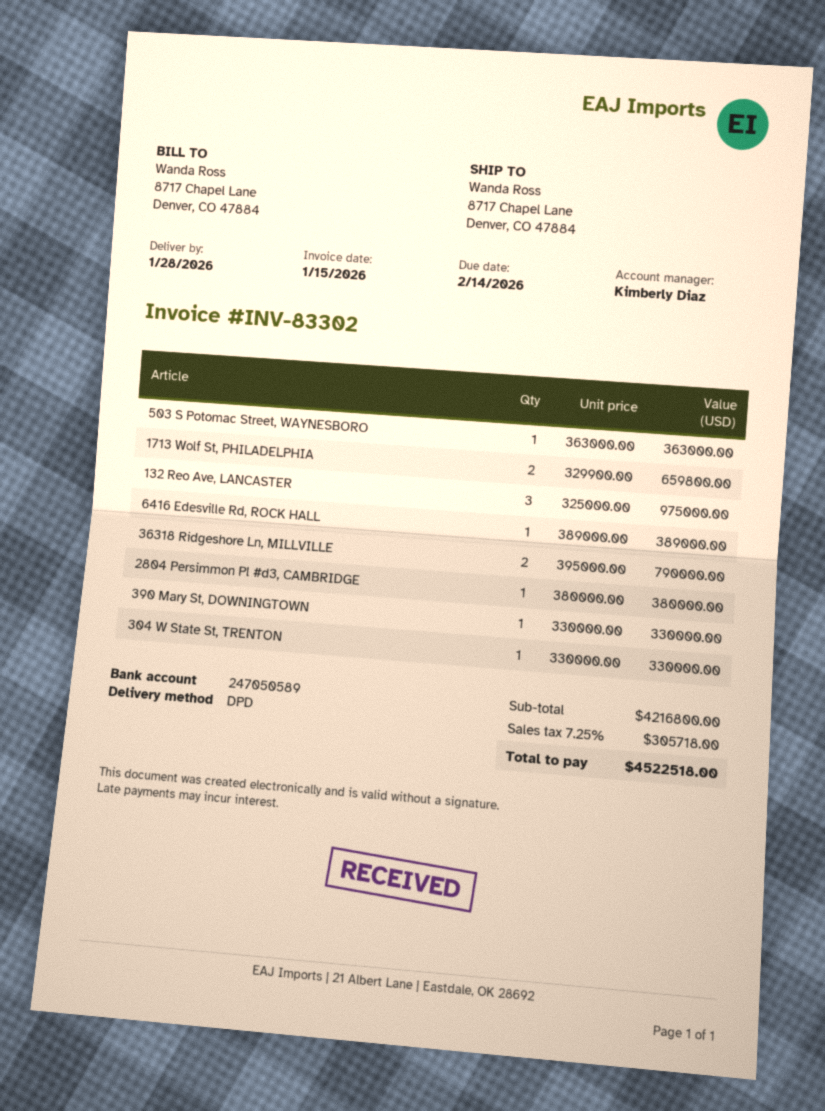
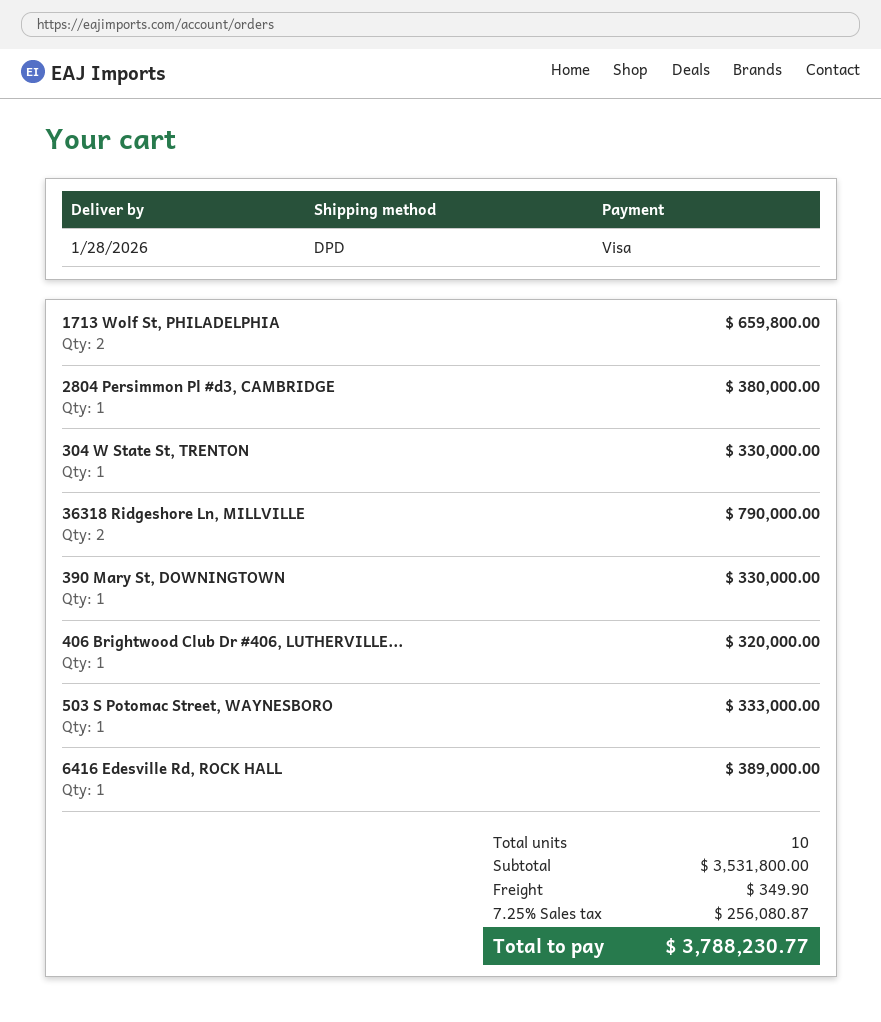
503 S Potomac Street, WAYNESBORO: 1 for 363000.00 -> 1 for 333000.00
132 Reo Ave, LANCASTER: 3 for 975000.00 -> none
406 Brightwood Club Dr #406, LUTHERVILLE...: none -> 1 for 320000.00
subtotal: 4216800.00 -> 3531800.00
shipping: none -> 349.90
tax: 7.25% = 305718.00 -> 7.25% = 256080.87
total: 4522518.00 -> 3788230.77

